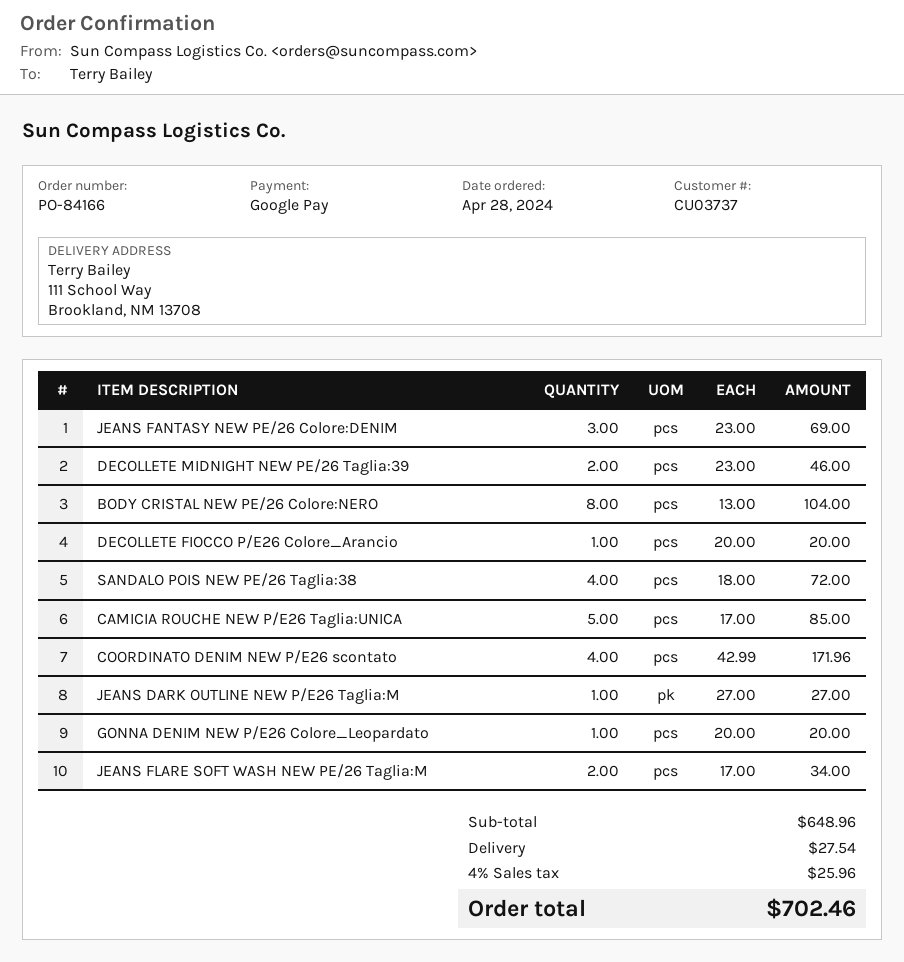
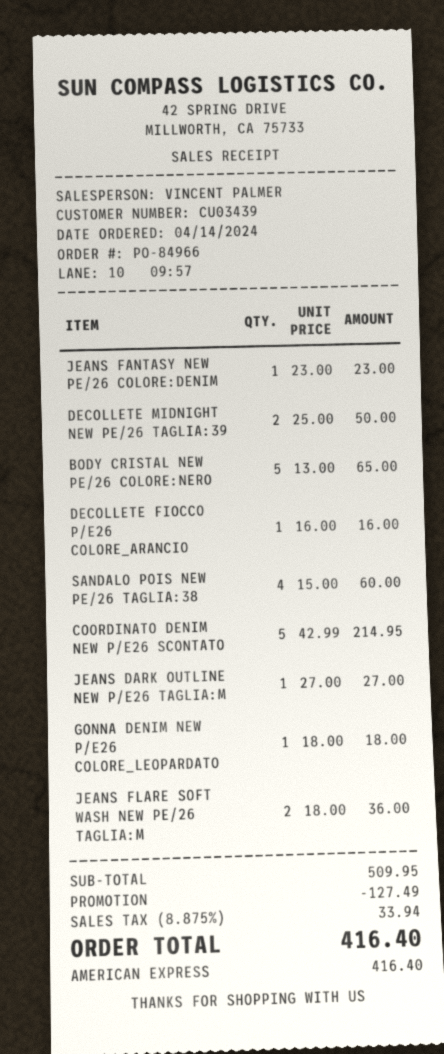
order number: PO-84166 -> PO-84966
order date: 2024-04-28 -> 2024-04-14
customer number: CU03737 -> CU03439
payment method: Google Pay -> American Express
JEANS FANTASY NEW PE/26 Colore:DENIM: 3 x 23.00 = 69.00 -> 1 x 23.00 = 23.00
DECOLLETE MIDNIGHT NEW PE/26 Taglia:39: 2 x 23.00 = 46.00 -> 2 x 25.00 = 50.00
BODY CRISTAL NEW PE/26 Colore:NERO: 8 x 13.00 = 104.00 -> 5 x 13.00 = 65.00
DECOLLETE FIOCCO P/E26 Colore_Arancio: 1 x 20.00 = 20.00 -> 1 x 16.00 = 16.00
SANDALO POIS NEW PE/26 Taglia:38: 4 x 18.00 = 72.00 -> 4 x 15.00 = 60.00
CAMICIA ROUCHE NEW P/E26 Taglia:UNICA: 5 x 17.00 = 85.00 -> none
COORDINATO DENIM NEW P/E26 scontato: 4 x 42.99 = 171.96 -> 5 x 42.99 = 214.95
GONNA DENIM NEW P/E26 Colore_Leopardato: 1 x 20.00 = 20.00 -> 1 x 18.00 = 18.00
JEANS FLARE SOFT WASH NEW PE/26 Taglia:M: 2 x 17.00 = 34.00 -> 2 x 18.00 = 36.00
subtotal: 648.96 -> 509.95
discount: none -> 127.49
shipping: 27.54 -> none
tax: 4% = 25.96 -> 8.875% = 33.94
total: 702.46 -> 416.40

